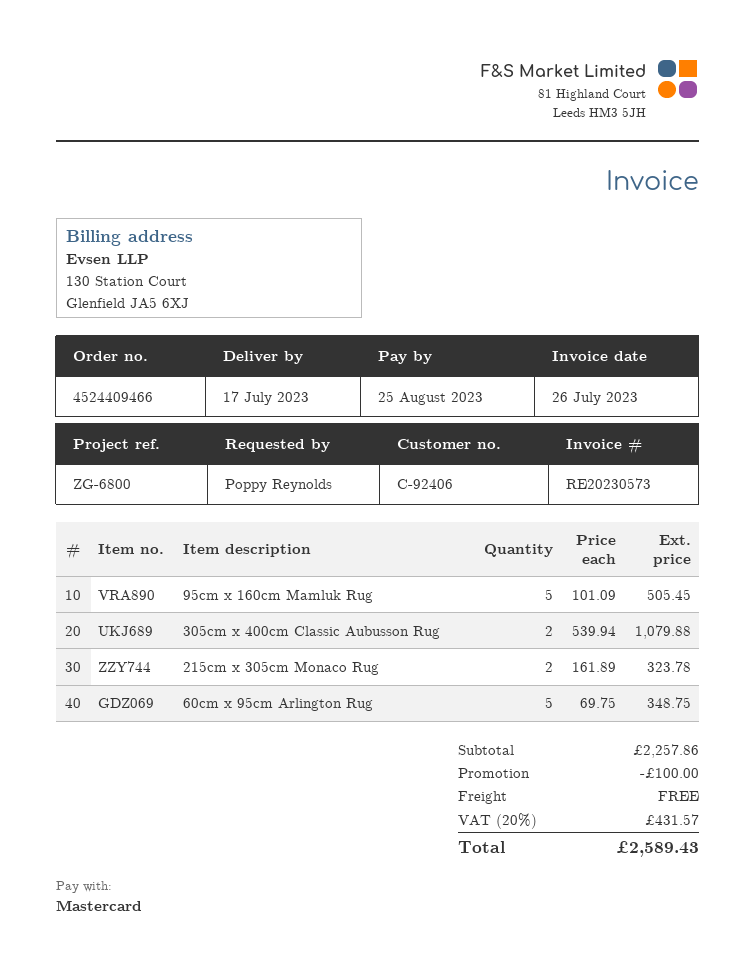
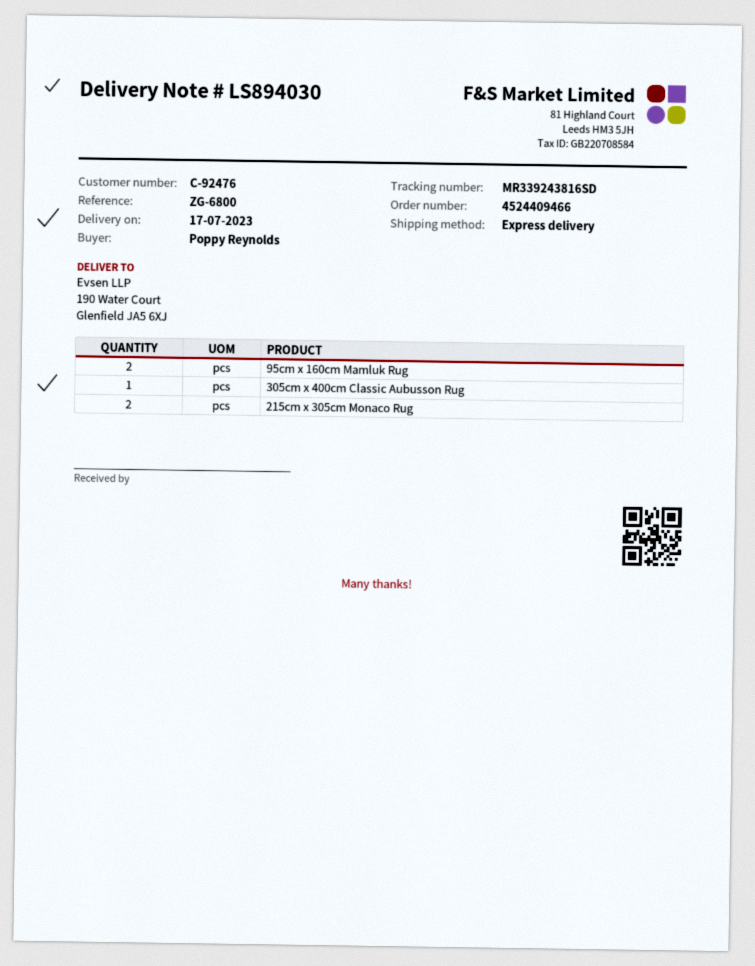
customer number: C-92406 -> C-92476
95cm x 160cm Mamluk Rug: 5 -> 2
305cm x 400cm Classic Aubusson Rug: 2 -> 1
60cm x 95cm Arlington Rug: 5 -> none

